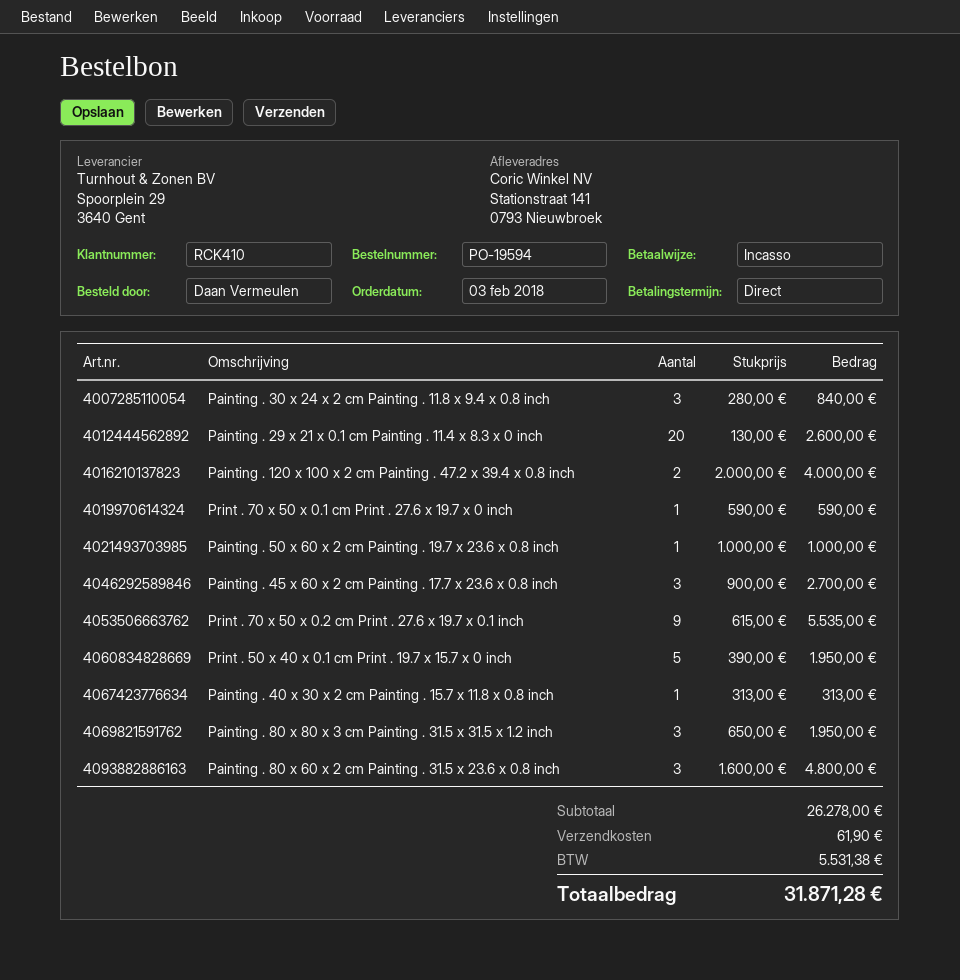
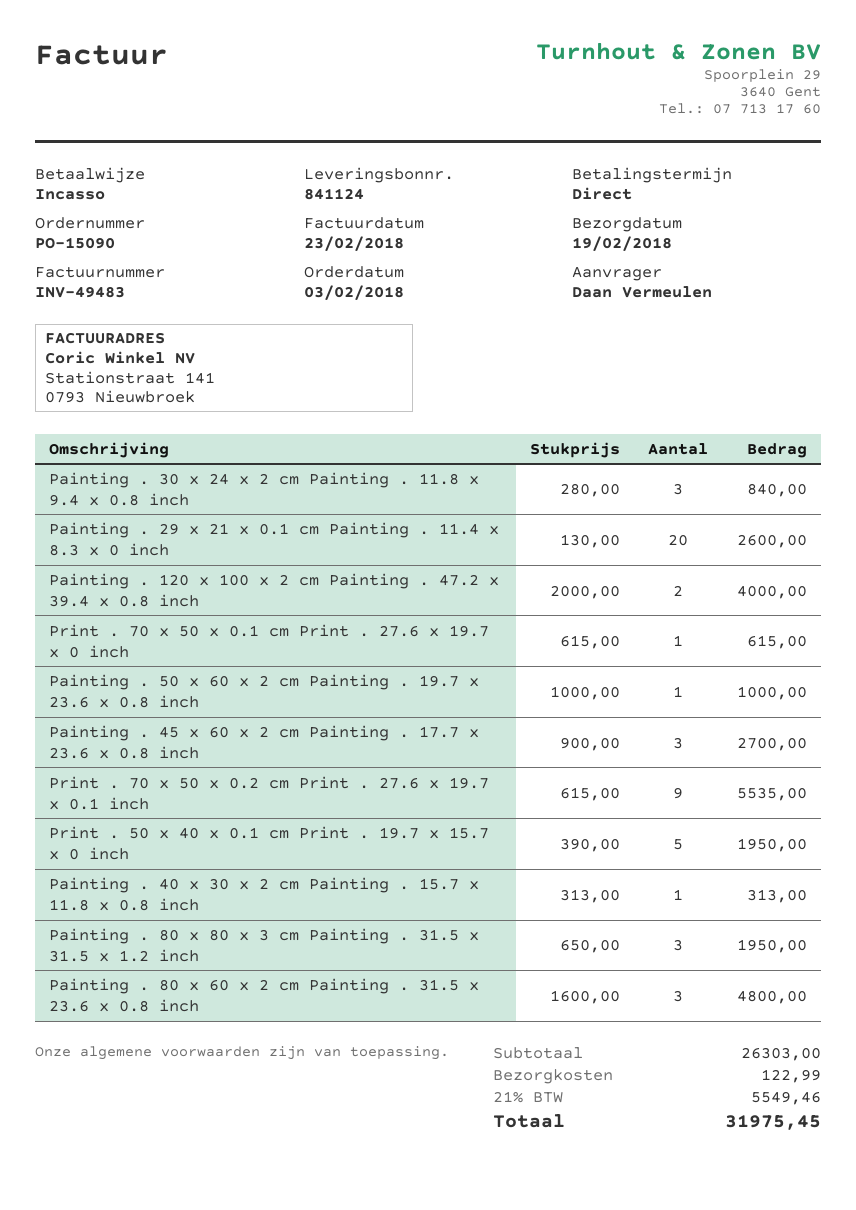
order number: PO-19594 -> PO-15090
Print . 70 x 50 x 0.1 cm Print . 27.6 x 19.7 x 0 inch: 1 x 590.00 = 590.00 -> 1 x 615.00 = 615.00
subtotal: 26278.00 -> 26303.00
shipping: 61.90 -> 122.99
tax: 5531.38 -> 5549.46
total: 31871.28 -> 31975.45

